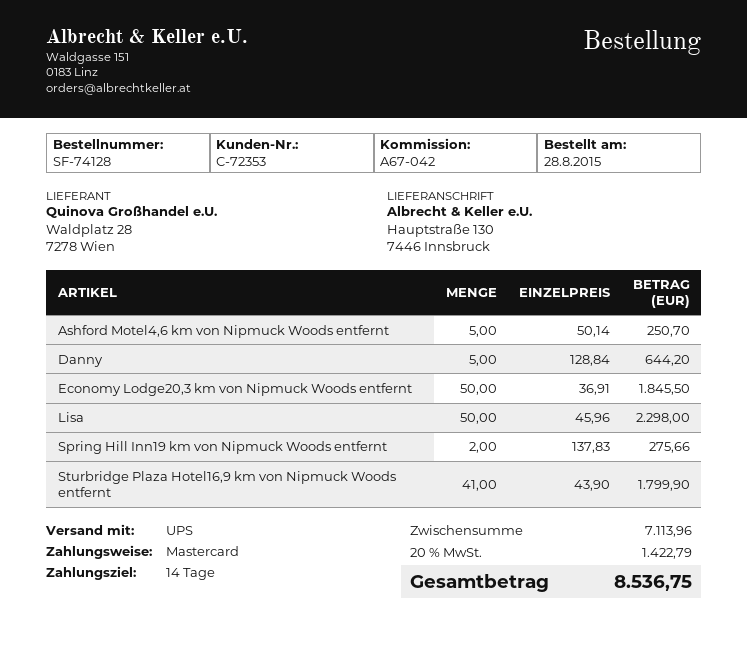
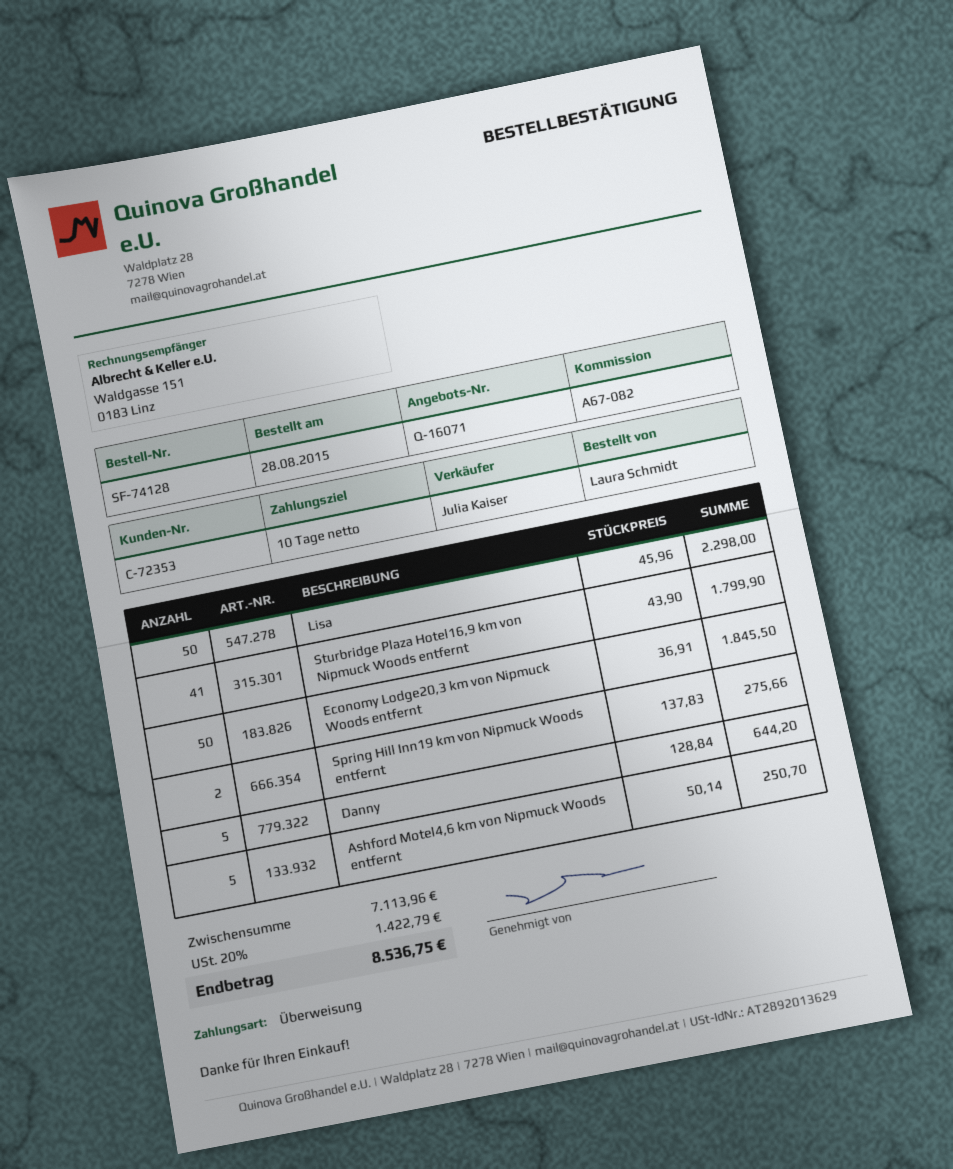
payment terms: 14 days -> 10 days
reference: A67-042 -> A67-082
payment method: Mastercard -> bank transfer

